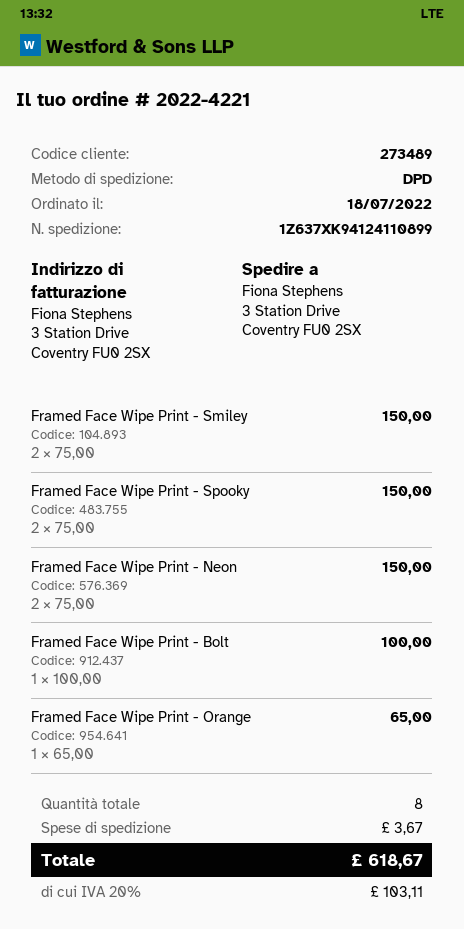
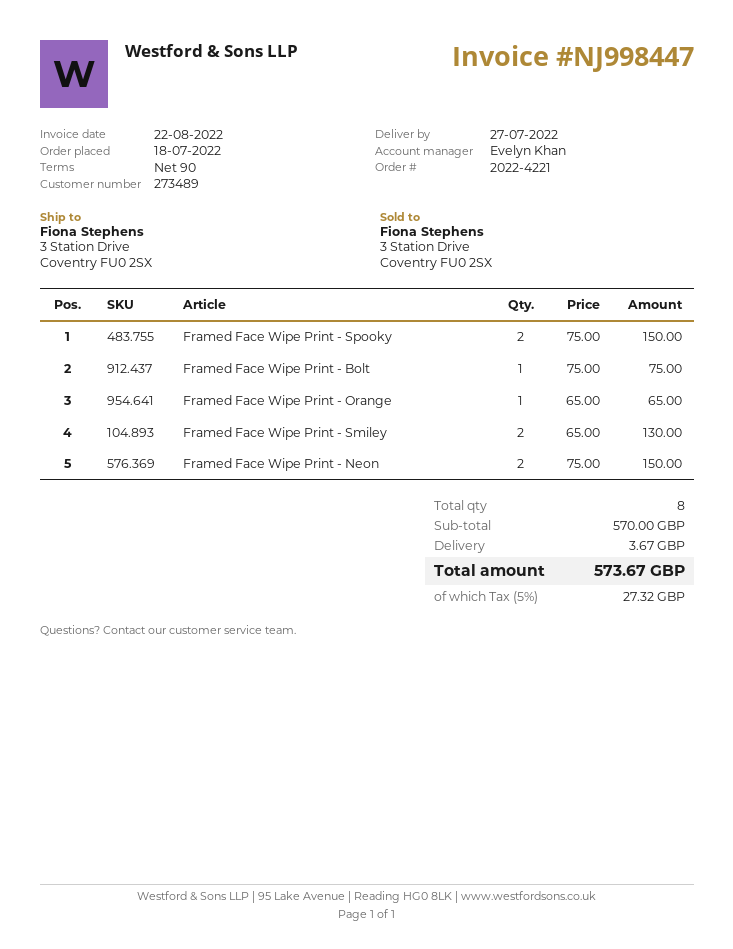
Framed Face Wipe Print - Smiley: 2 x 75.00 = 150.00 -> 2 x 65.00 = 130.00
Framed Face Wipe Print - Bolt: 1 x 100.00 = 100.00 -> 1 x 75.00 = 75.00
tax: 20% = 103.11 -> 5% = 27.32
total: 618.67 -> 573.67

